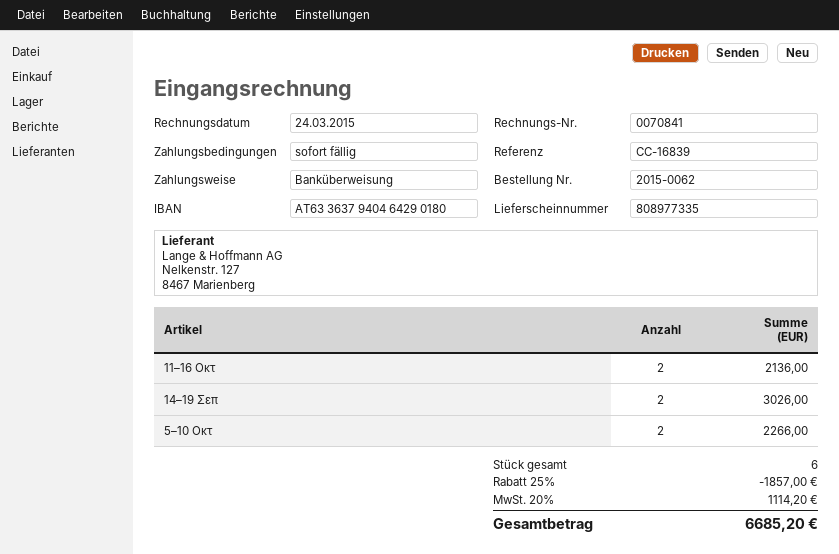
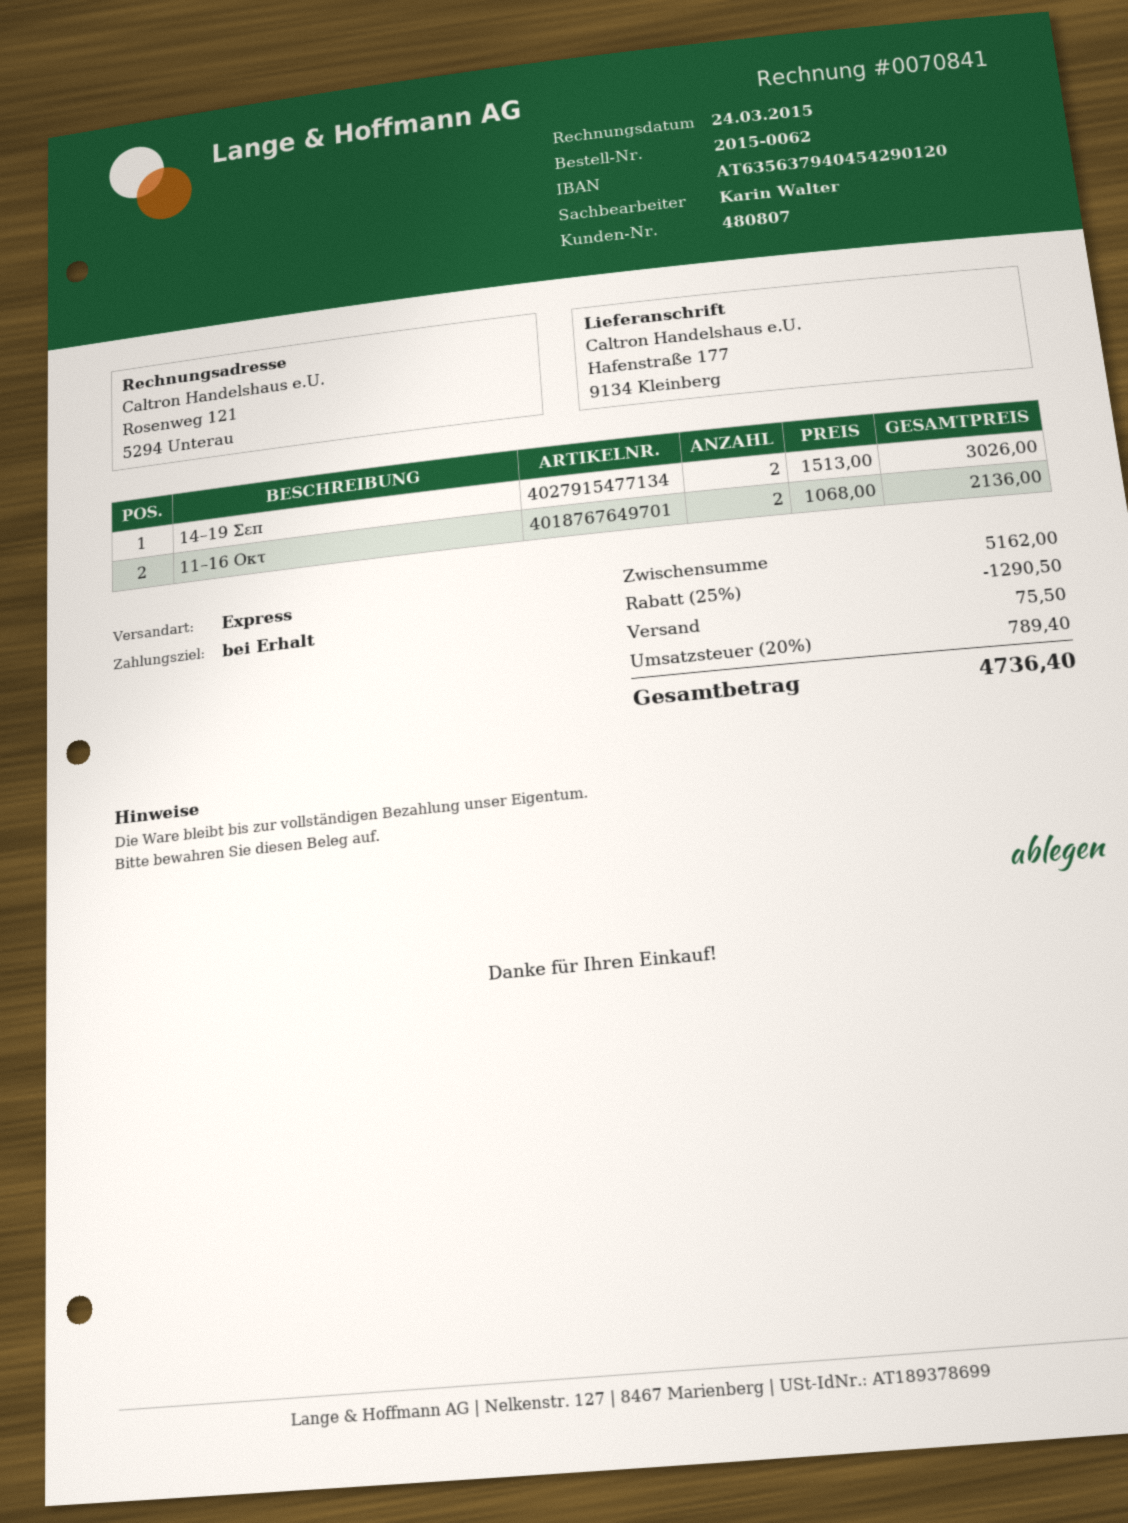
bank account: AT633637940464290180 -> AT635637940454290120
5–10 Οκτ: 2 for 2266.00 -> none
discount: 25% = 1857.00 -> 25% = 1290.50
shipping: none -> 75.50
tax: 20% = 1114.20 -> 20% = 789.40
total: 6685.20 -> 4736.40

